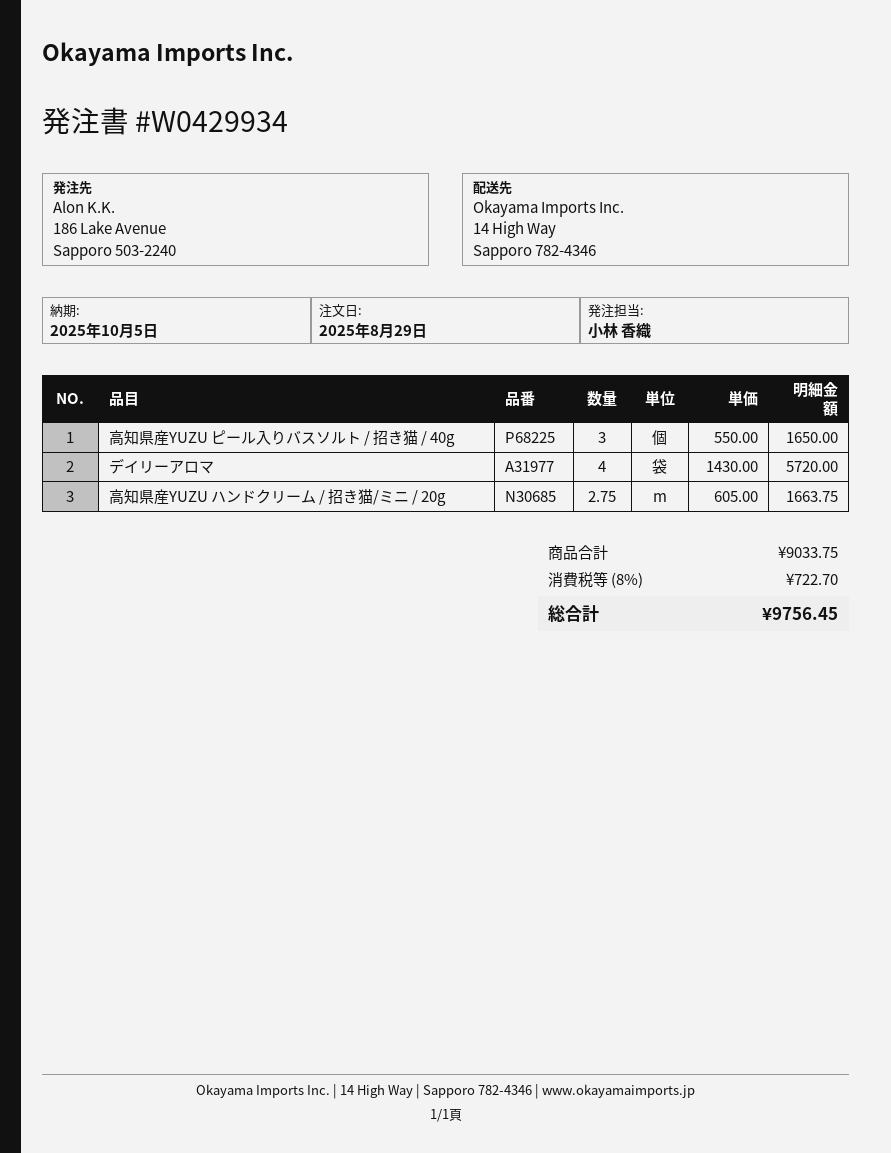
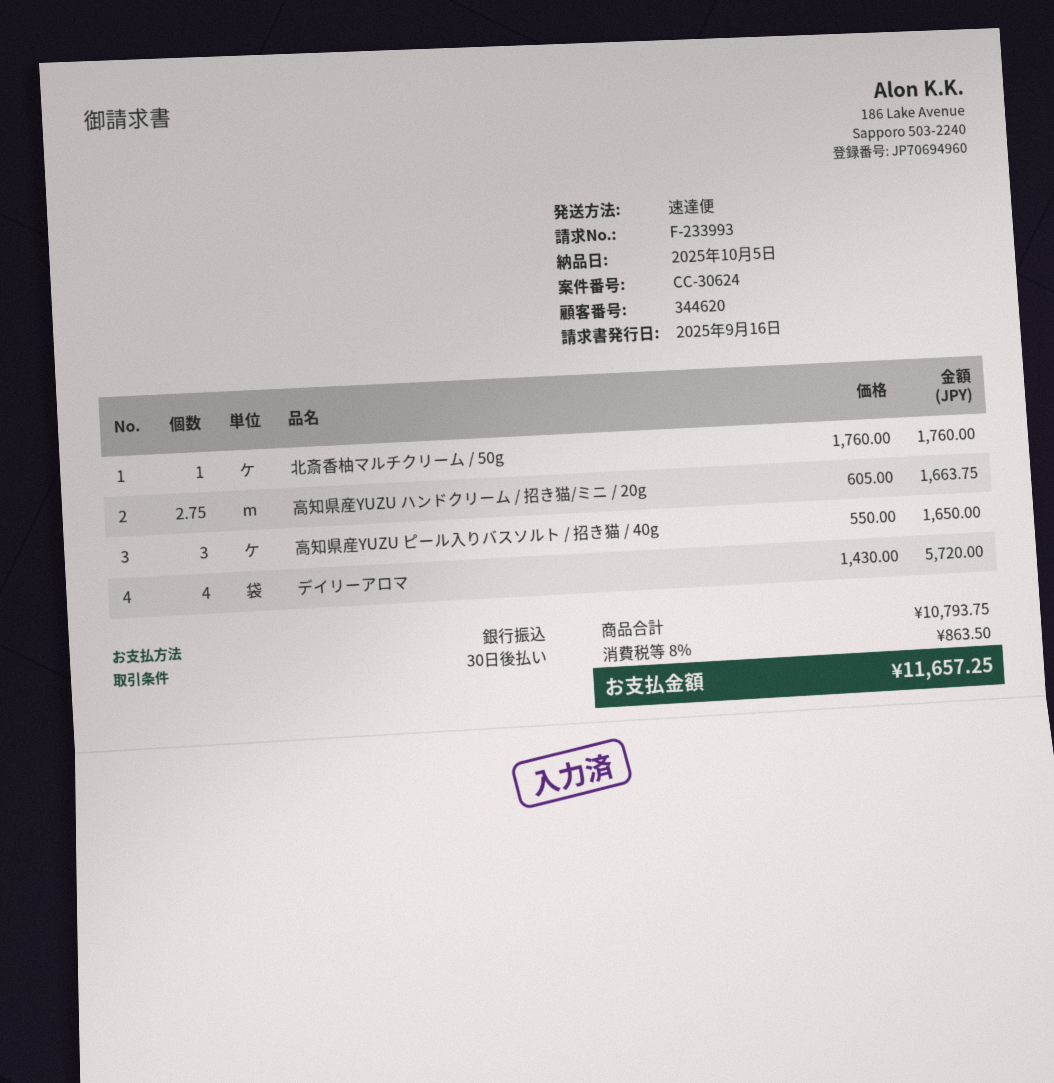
北斎香柚マルチクリーム / 50g: none -> 1 x 1760.00 = 1760.00
subtotal: 9033.75 -> 10793.75
tax: 8% = 722.70 -> 8% = 863.50
total: 9756.45 -> 11657.25

